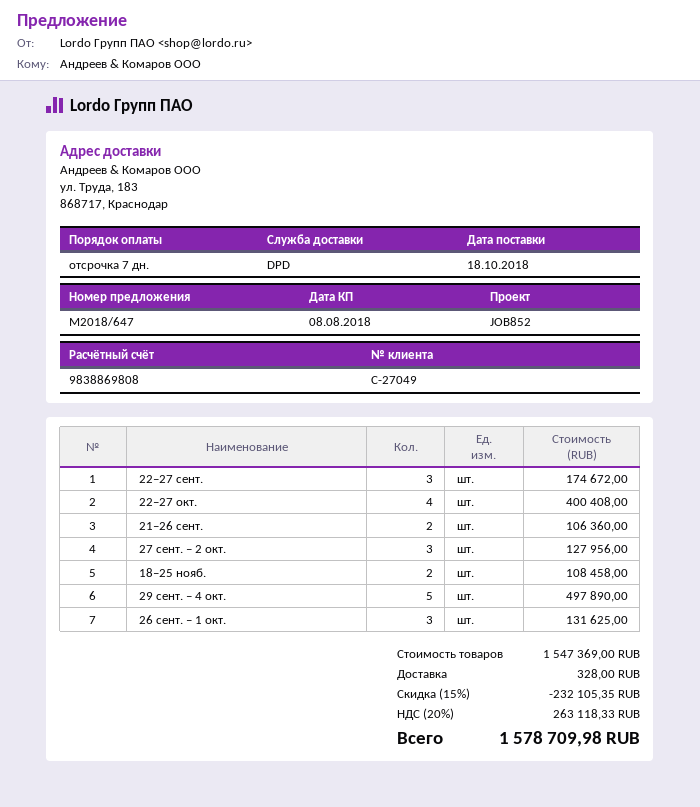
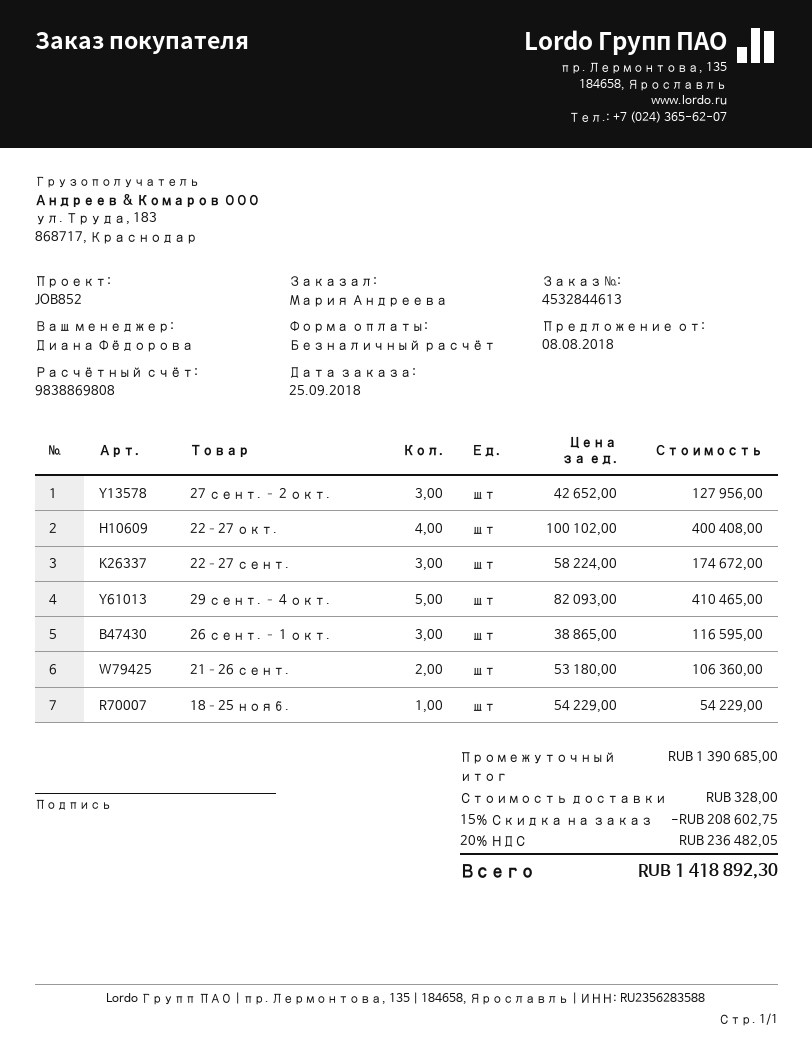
18–25 нояб.: 2 for 108458.00 -> 1 for 54229.00
29 сент. – 4 окт.: 5 for 497890.00 -> 5 for 410465.00
26 сент. – 1 окт.: 3 for 131625.00 -> 3 for 116595.00
subtotal: 1547369.00 -> 1390685.00
discount: 15% = 232105.35 -> 15% = 208602.75
tax: 20% = 263118.33 -> 20% = 236482.05
total: 1578709.98 -> 1418892.30

